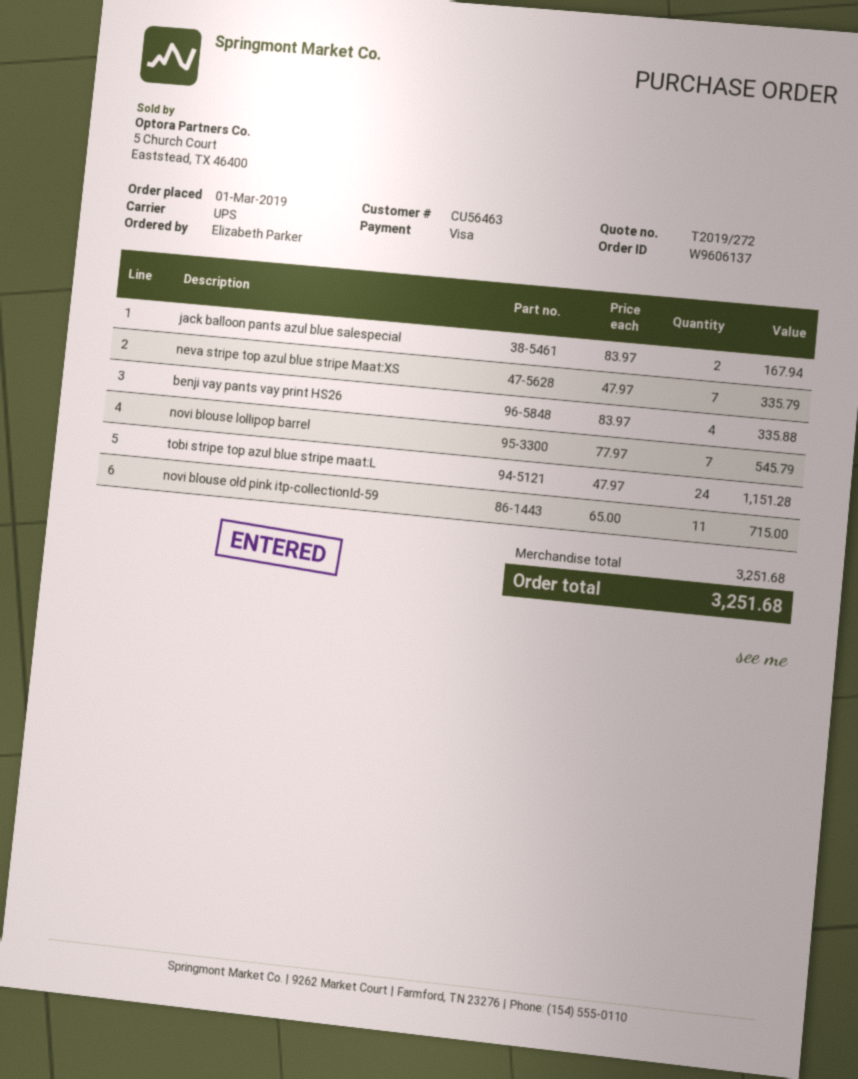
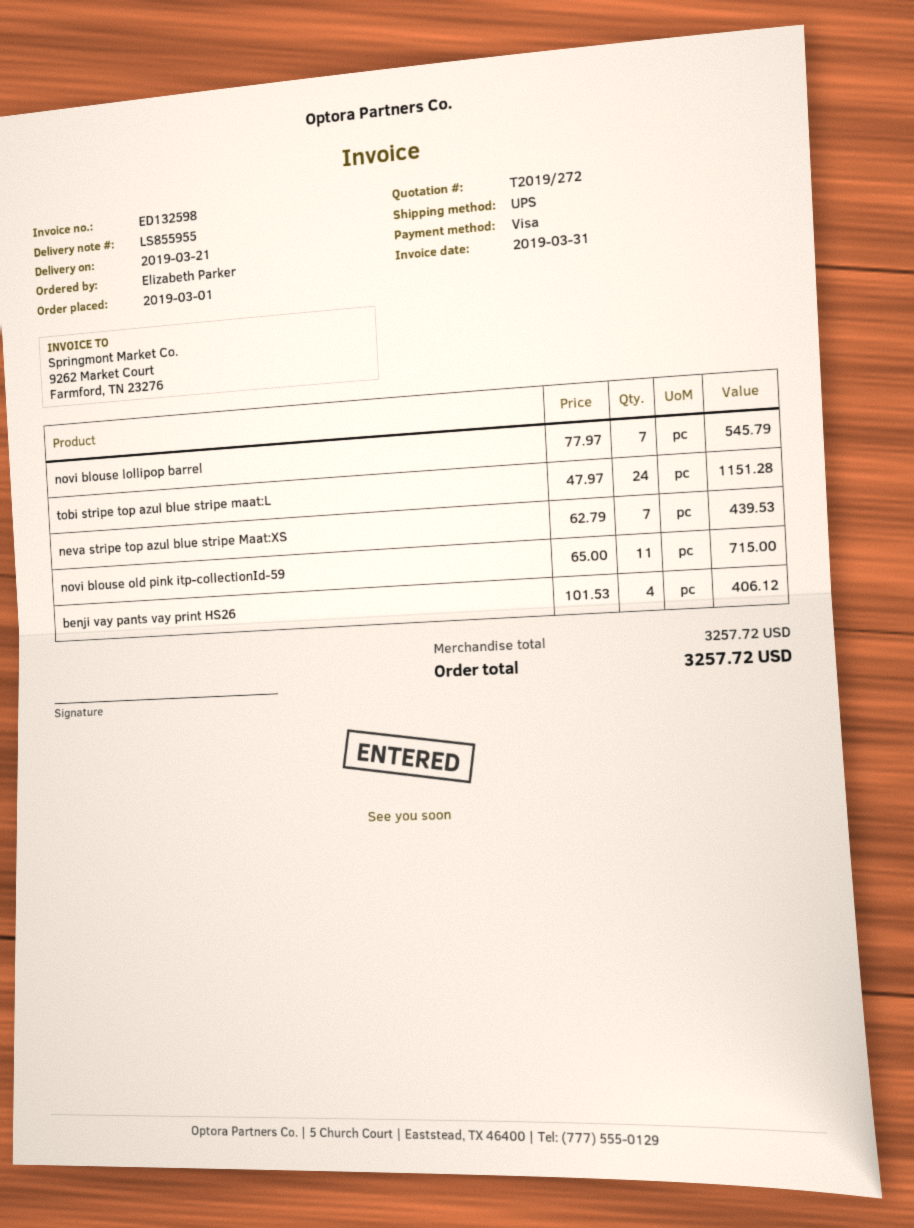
jack balloon pants azul blue salespecial: 2 x 83.97 = 167.94 -> none
neva stripe top azul blue stripe Maat:XS: 7 x 47.97 = 335.79 -> 7 x 62.79 = 439.53
benji vay pants vay print HS26: 4 x 83.97 = 335.88 -> 4 x 101.53 = 406.12
subtotal: 3251.68 -> 3257.72
total: 3251.68 -> 3257.72

